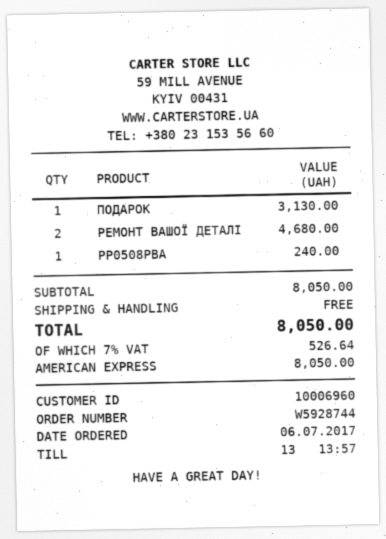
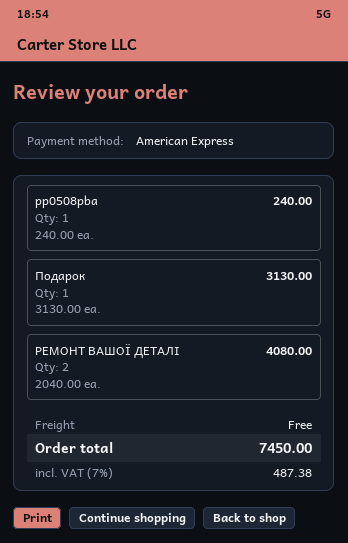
РЕМОНТ ВАШОЇ ДЕТАЛІ: 2 for 4680.00 -> 2 for 4080.00
tax: 7% = 526.64 -> 7% = 487.38
total: 8050.00 -> 7450.00

